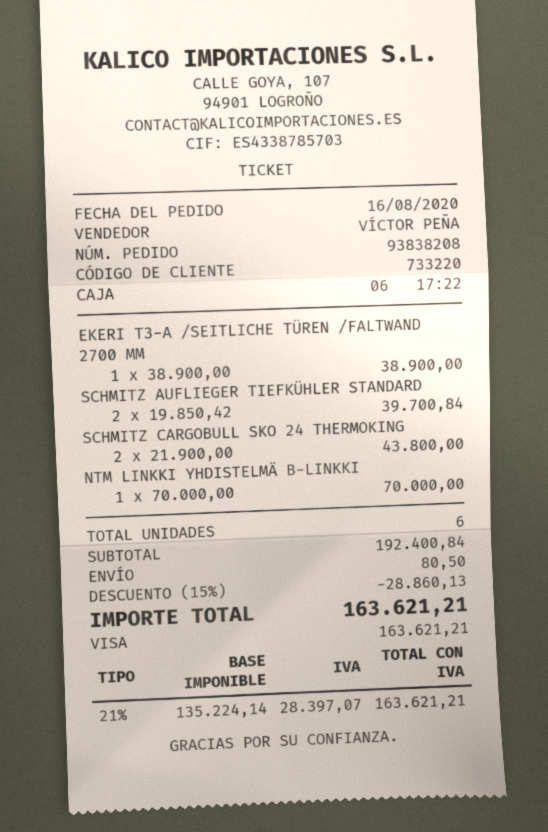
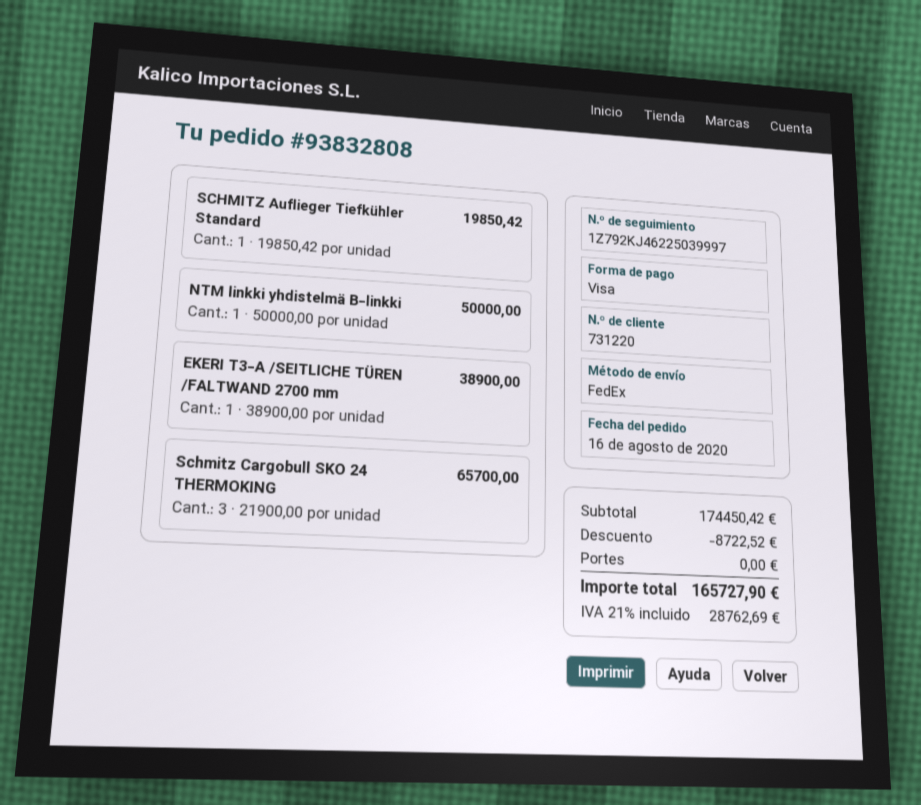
order number: 93838208 -> 93832808
customer number: 733220 -> 731220
SCHMITZ AUFLIEGER TIEFKÜHLER STANDARD: 2 x 19850.42 = 39700.84 -> 1 x 19850.42 = 19850.42
SCHMITZ CARGOBULL SKO 24 THERMOKING: 2 x 21900.00 = 43800.00 -> 3 x 21900.00 = 65700.00
NTM LINKKI YHDISTELMÄ B-LINKKI: 1 x 70000.00 = 70000.00 -> 1 x 50000.00 = 50000.00
subtotal: 192400.84 -> 174450.42
discount: 28860.13 -> 8722.52
shipping: 80.50 -> 0.00
tax: 21% = 28397.07 -> 21% = 28762.69
total: 163621.21 -> 165727.90

